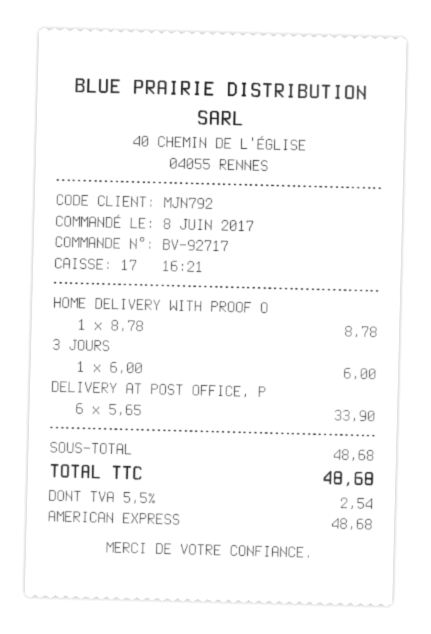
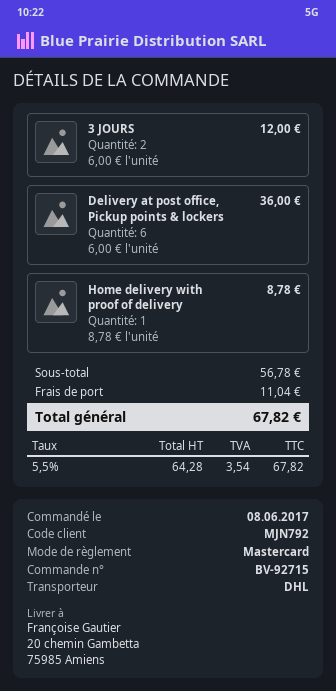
order number: BV-92717 -> BV-92715
payment method: American Express -> Mastercard
3 JOURS: 1 x 6.00 = 6.00 -> 2 x 6.00 = 12.00
DELIVERY AT POST OFFICE, P: 6 x 5.65 = 33.90 -> 6 x 6.00 = 36.00
subtotal: 48.68 -> 56.78
shipping: none -> 11.04
tax: 5.5% = 2.54 -> 5.5% = 3.54
total: 48.68 -> 67.82

